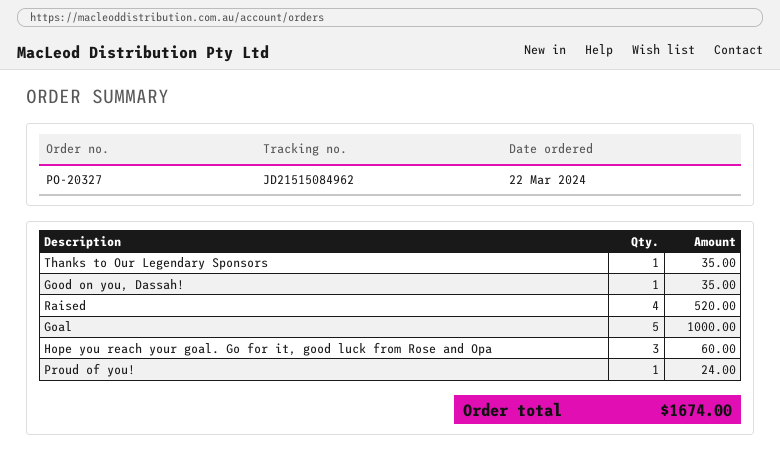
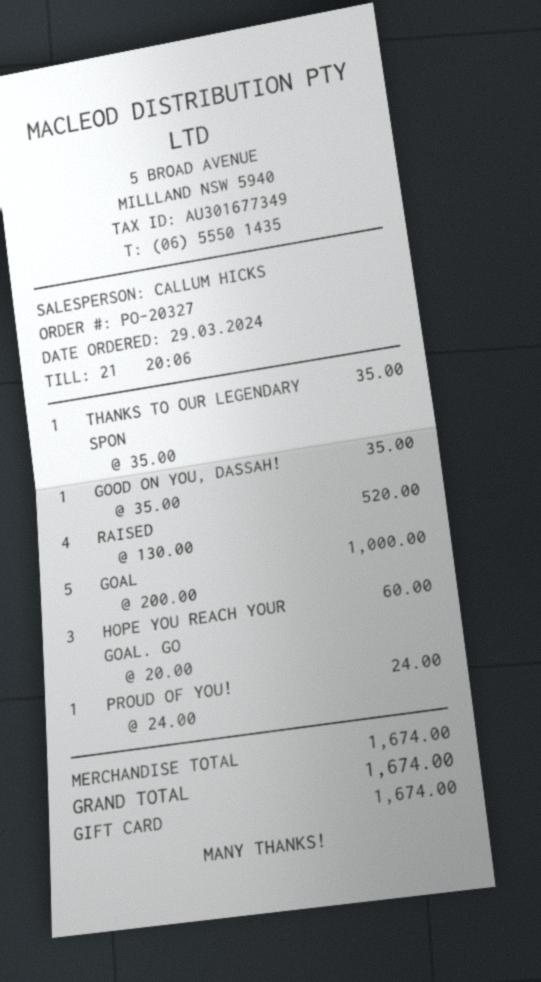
order date: 2024-03-22 -> 2024-03-29

